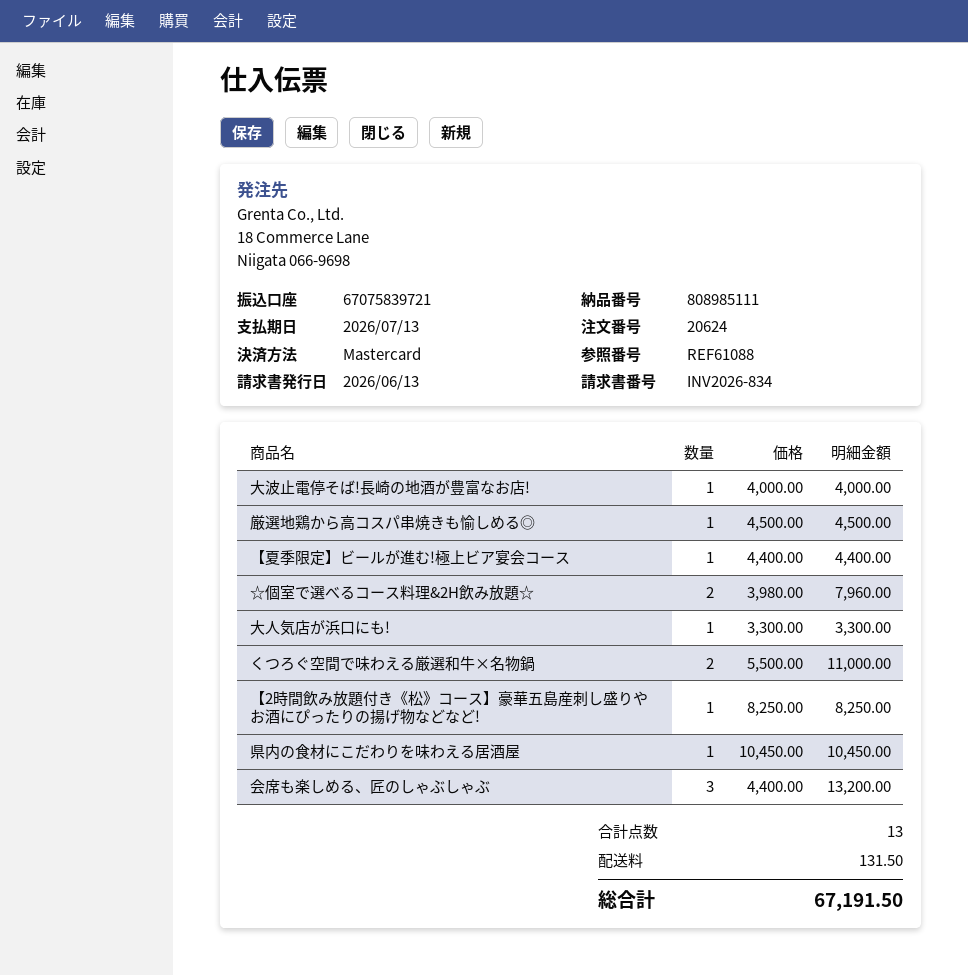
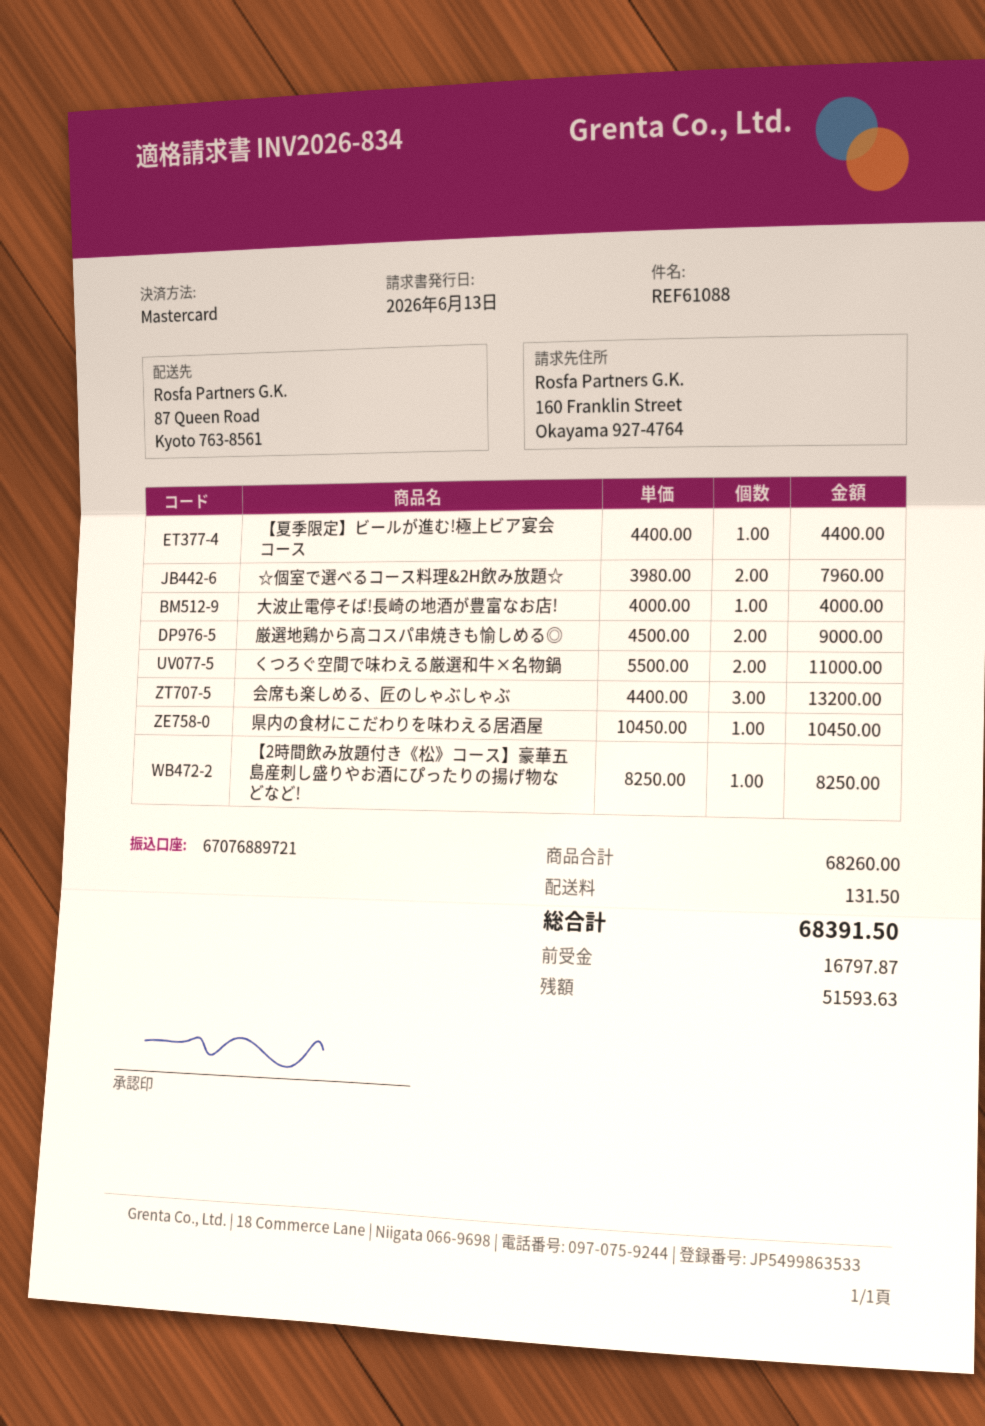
bank account: 67075839721 -> 67076889721
厳選地鶏から高コスパ串焼きも愉しめる◎: 1 x 4500.00 = 4500.00 -> 2 x 4500.00 = 9000.00
大人気店が浜口にも!: 1 x 3300.00 = 3300.00 -> none
total: 67191.50 -> 68391.50

